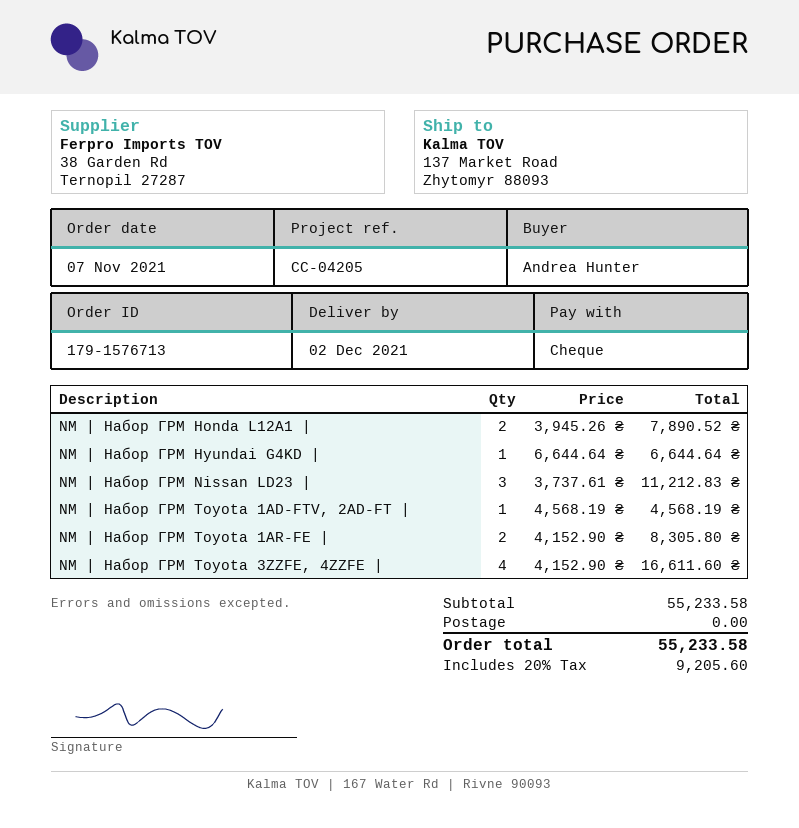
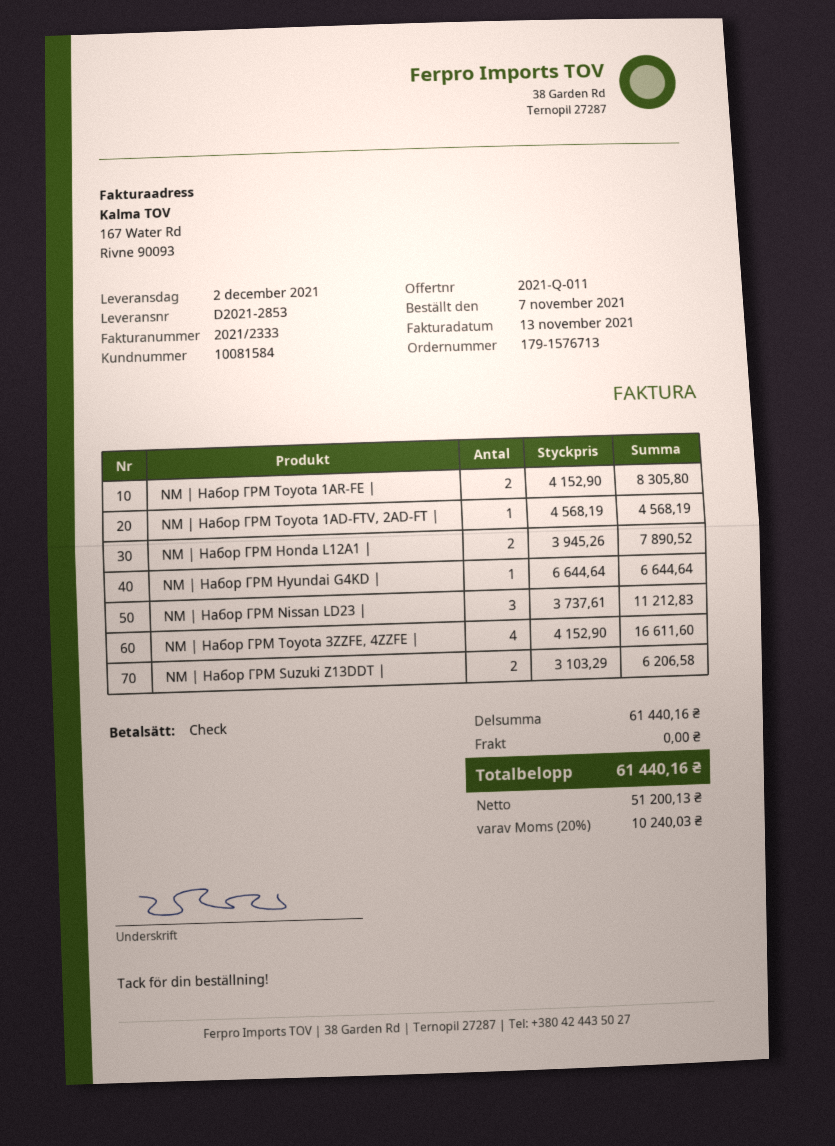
NM | Набор ГРМ Suzuki Z13DDT |: none -> 2 x 3103.29 = 6206.58
subtotal: 55233.58 -> 61440.16
tax: 20% = 9205.60 -> 20% = 10240.03
total: 55233.58 -> 61440.16

